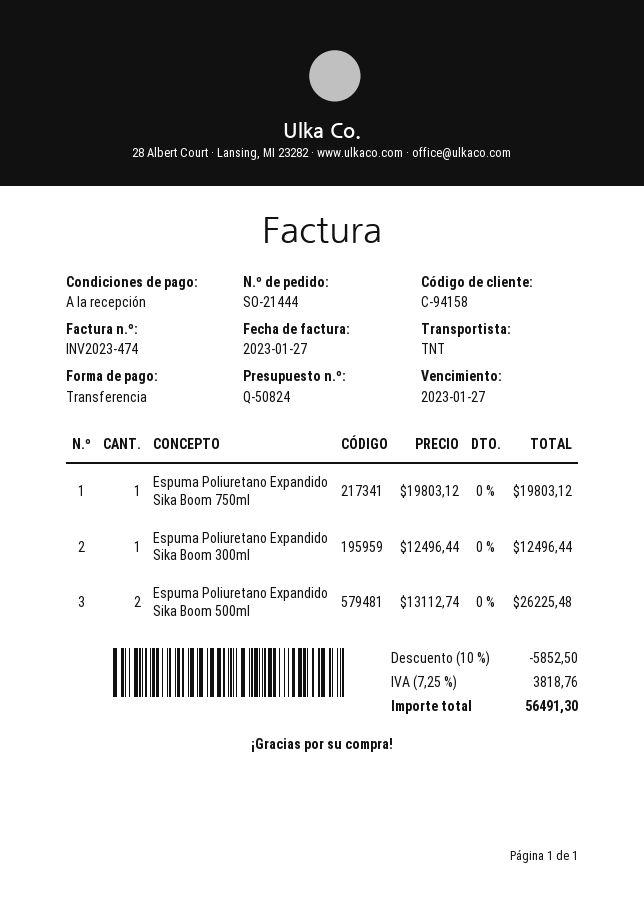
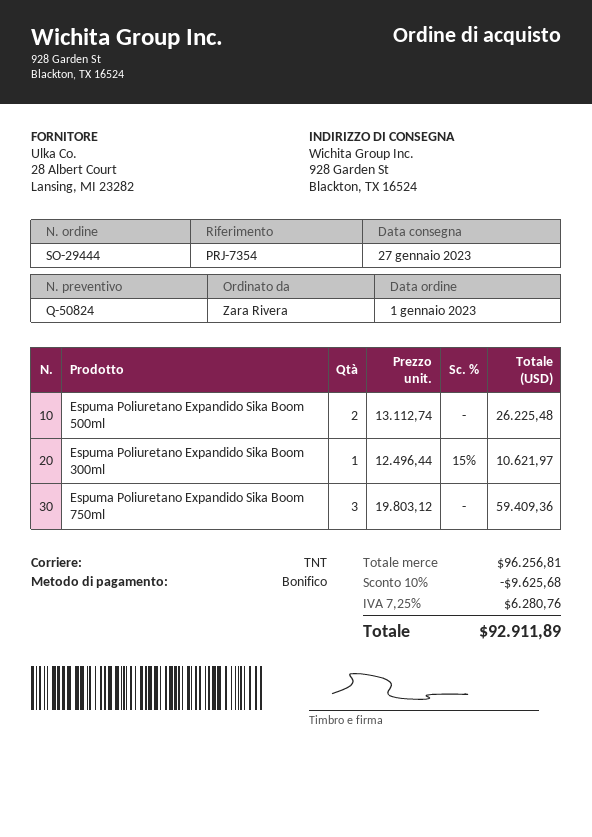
order number: SO-21444 -> SO-29444
Espuma Poliuretano Expandido Sika Boom 750ml: 1 x 19803.12 = 19803.12 -> 3 x 19803.12 = 59409.36
Espuma Poliuretano Expandido Sika Boom 300ml: 1 x 12496.44 = 12496.44 -> 1 x 12496.44 - 15% = 10621.97
discount: 10% = 5852.50 -> 10% = 9625.68
tax: 7.25% = 3818.76 -> 7.25% = 6280.76
total: 56491.30 -> 92911.89

